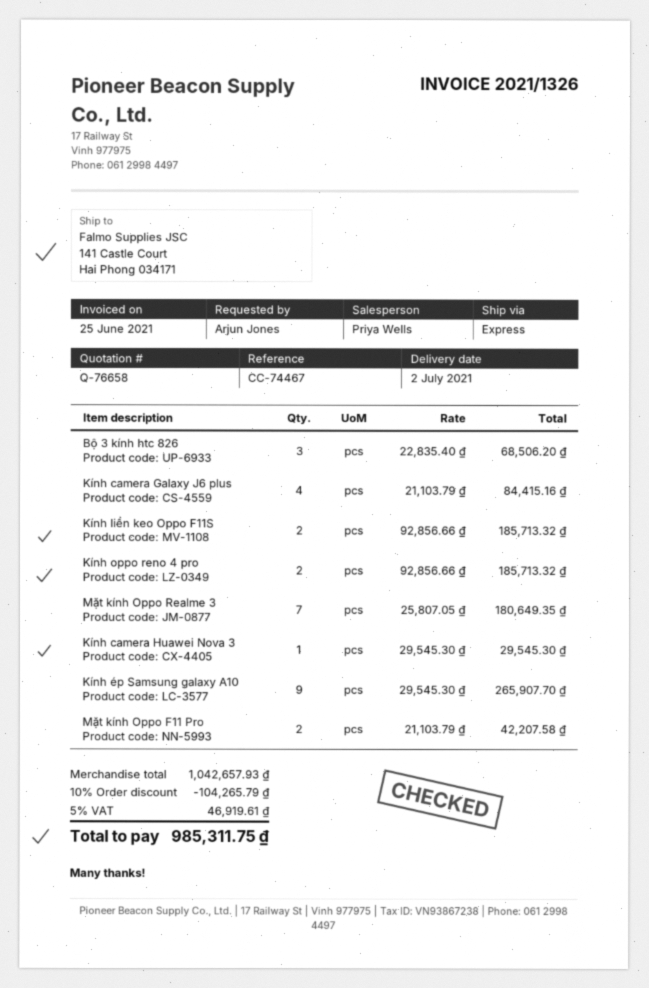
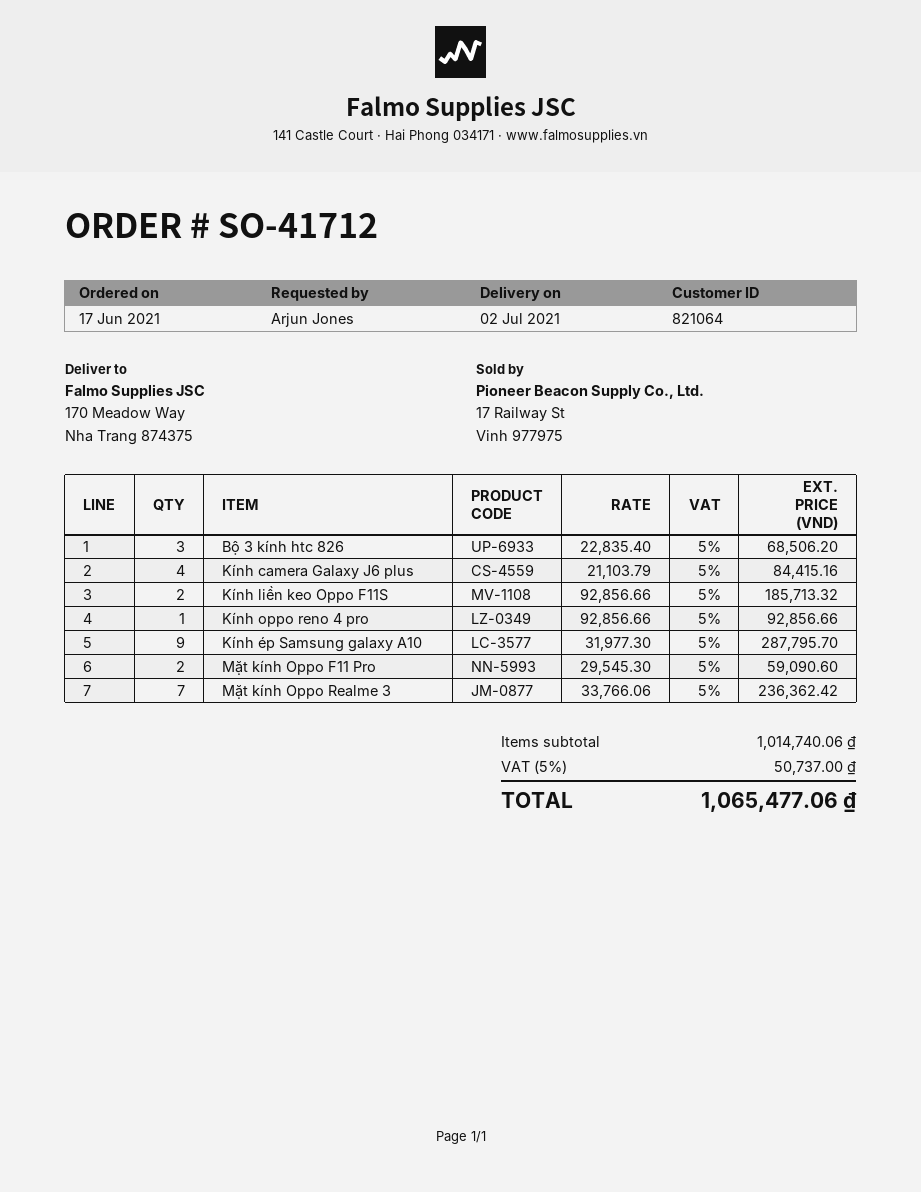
ship to: 141 Castle Court, Hai Phong 034171 -> 170 Meadow Way, Nha Trang 874375
Kính oppo reno 4 pro: 2 x 92856.66 = 185713.32 -> 1 x 92856.66 = 92856.66
Mặt kính Oppo Realme 3: 7 x 25807.05 = 180649.35 -> 7 x 33766.06 = 236362.42
Kính camera Huawei Nova 3: 1 x 29545.30 = 29545.30 -> none
Kính ép Samsung galaxy A10: 9 x 29545.30 = 265907.70 -> 9 x 31977.30 = 287795.70
Mặt kính Oppo F11 Pro: 2 x 21103.79 = 42207.58 -> 2 x 29545.30 = 59090.60
subtotal: 1042657.93 -> 1014740.06
discount: 10% = 104265.79 -> none
tax: 5% = 46919.61 -> 5% = 50737.00
total: 985311.75 -> 1065477.06

